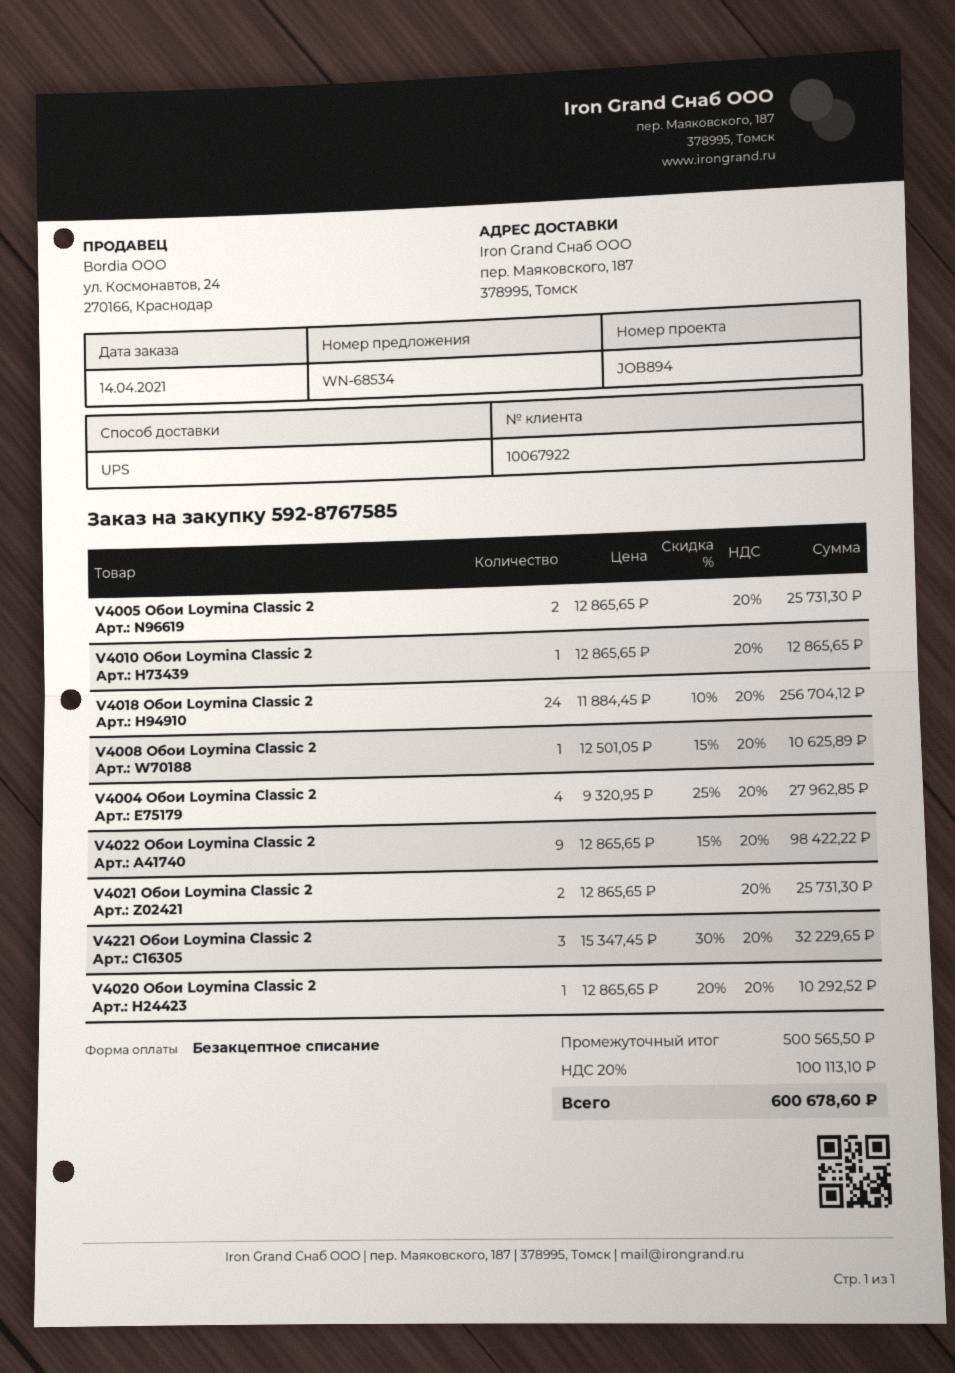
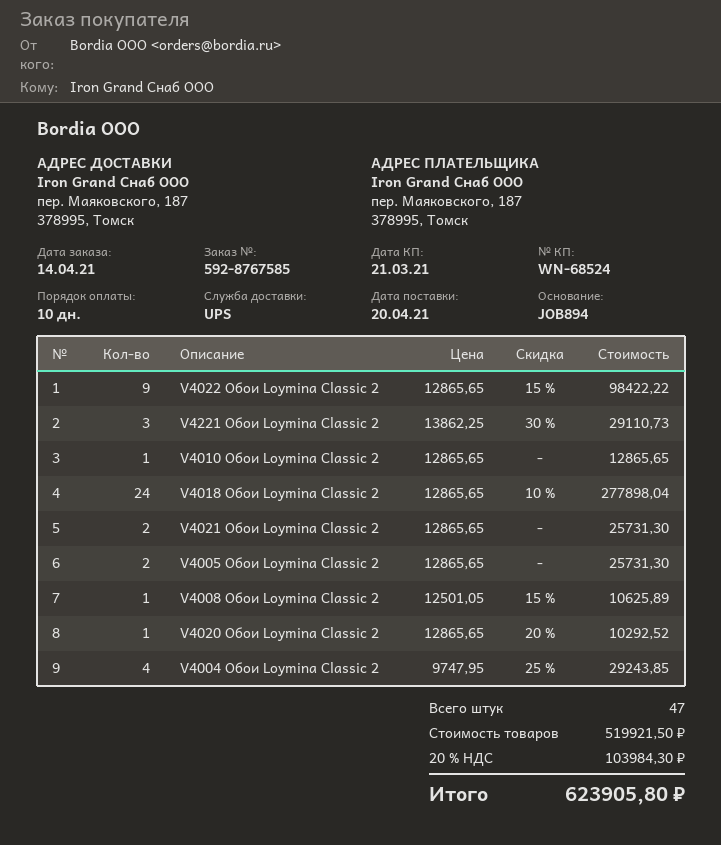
quote number: WN-68534 -> WN-68524
V4018 Обои Loymina Classic 2: 24 x 11884.45 - 10% = 256704.12 -> 24 x 12865.65 - 10% = 277898.04
V4004 Обои Loymina Classic 2: 4 x 9320.95 - 25% = 27962.85 -> 4 x 9747.95 - 25% = 29243.85
V4221 Обои Loymina Classic 2: 3 x 15347.45 - 30% = 32229.65 -> 3 x 13862.25 - 30% = 29110.73
subtotal: 500565.50 -> 519921.50
tax: 20% = 100113.10 -> 20% = 103984.30
total: 600678.60 -> 623905.80

